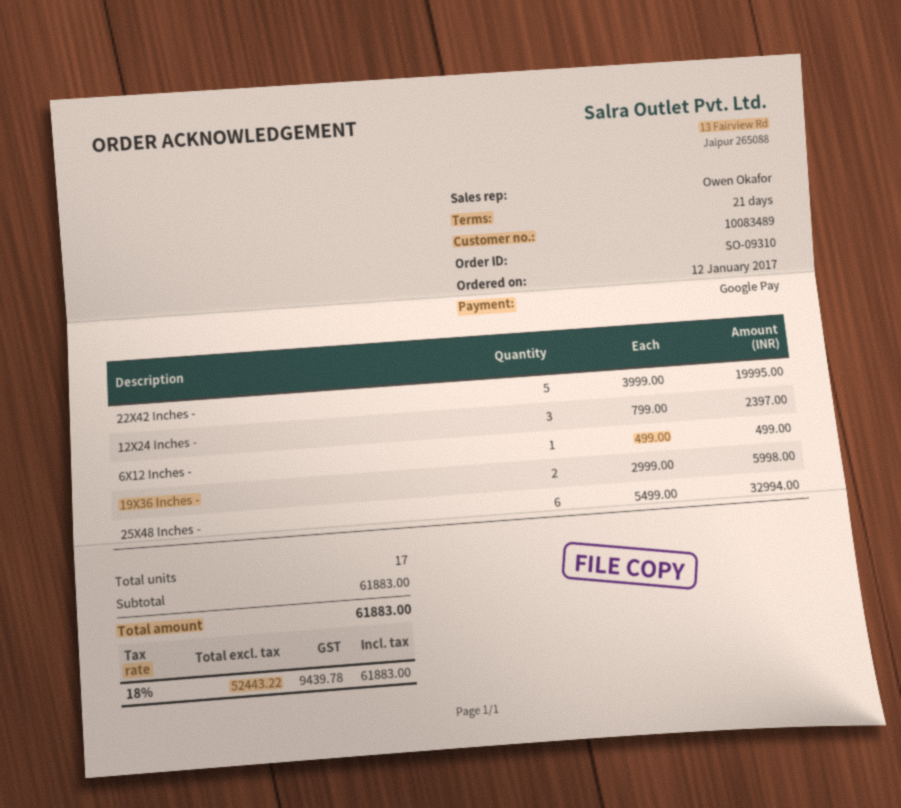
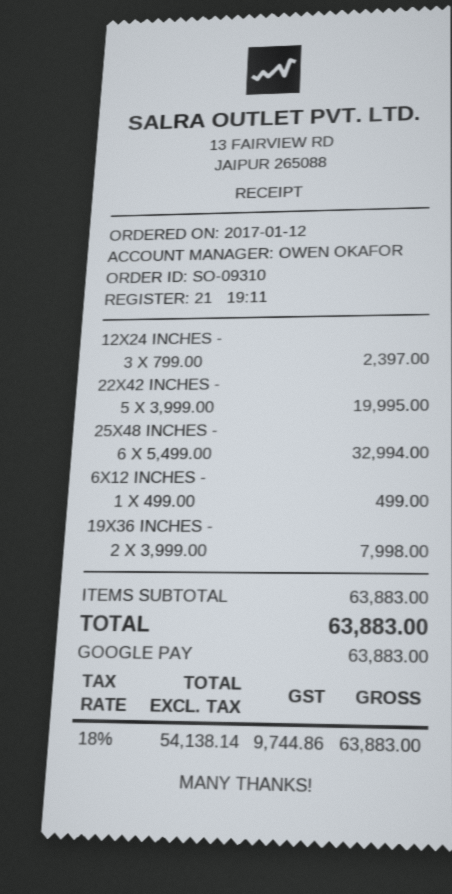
19X36 Inches -: 2 x 2999.00 = 5998.00 -> 2 x 3999.00 = 7998.00
subtotal: 61883.00 -> 63883.00
net: 52443.22 -> 54138.14
tax: 18% = 9439.78 -> 18% = 9744.86
total: 61883.00 -> 63883.00

